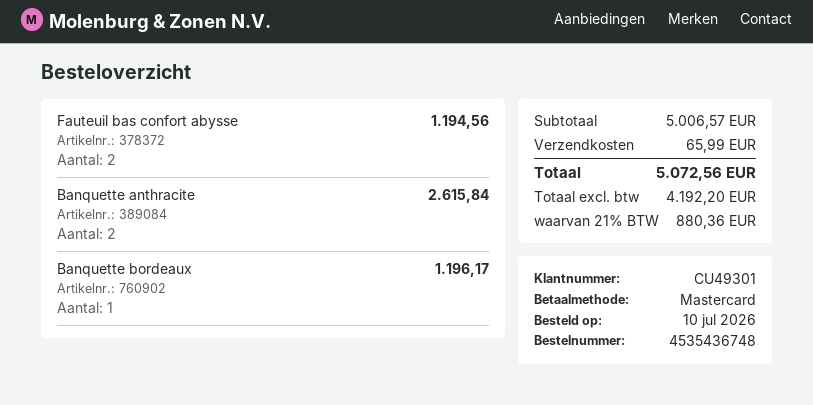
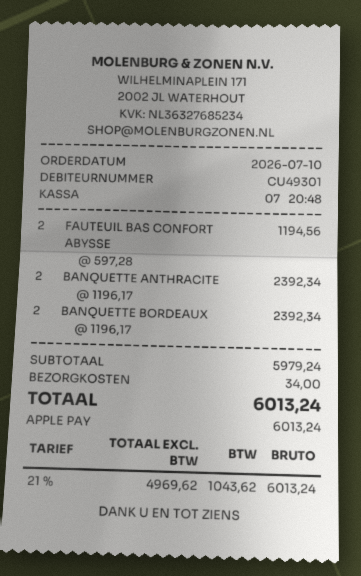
payment method: Mastercard -> Apple Pay
Banquette anthracite: 2 for 2615.84 -> 2 for 2392.34
Banquette bordeaux: 1 for 1196.17 -> 2 for 2392.34
subtotal: 5006.57 -> 5979.24
shipping: 65.99 -> 34.00
net: 4192.20 -> 4969.62
tax: 21% = 880.36 -> 21% = 1043.62
total: 5072.56 -> 6013.24

